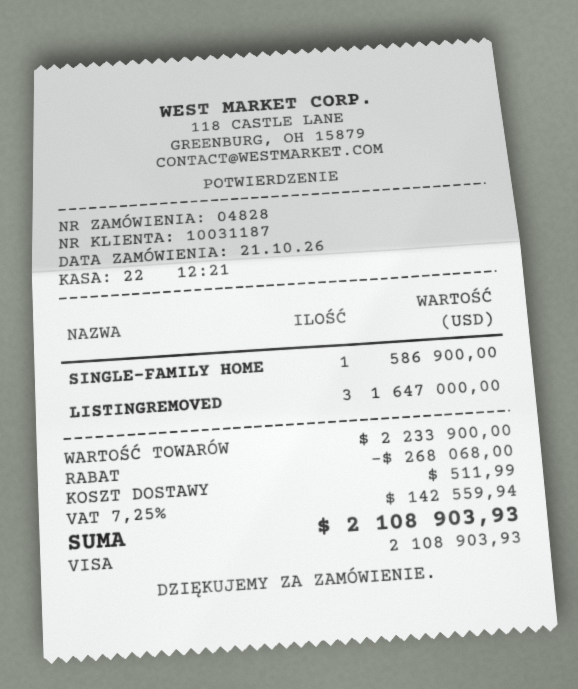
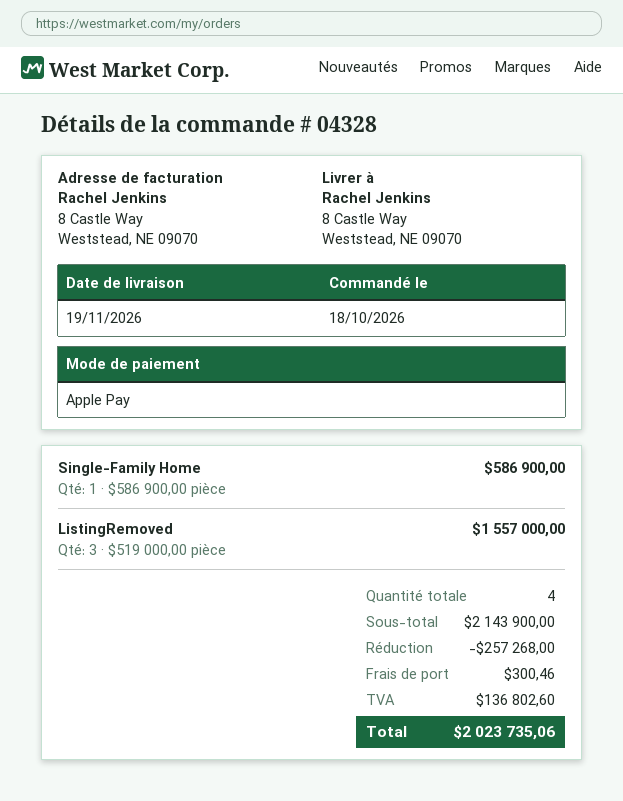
order number: 04828 -> 04328
order date: 2026-10-21 -> 2026-10-18
payment method: Visa -> Apple Pay
LISTINGREMOVED: 3 for 1647000.00 -> 3 for 1557000.00
subtotal: 2233900.00 -> 2143900.00
discount: 268068.00 -> 257268.00
shipping: 511.99 -> 300.46
tax: 142559.94 -> 136802.60
total: 2108903.93 -> 2023735.06

